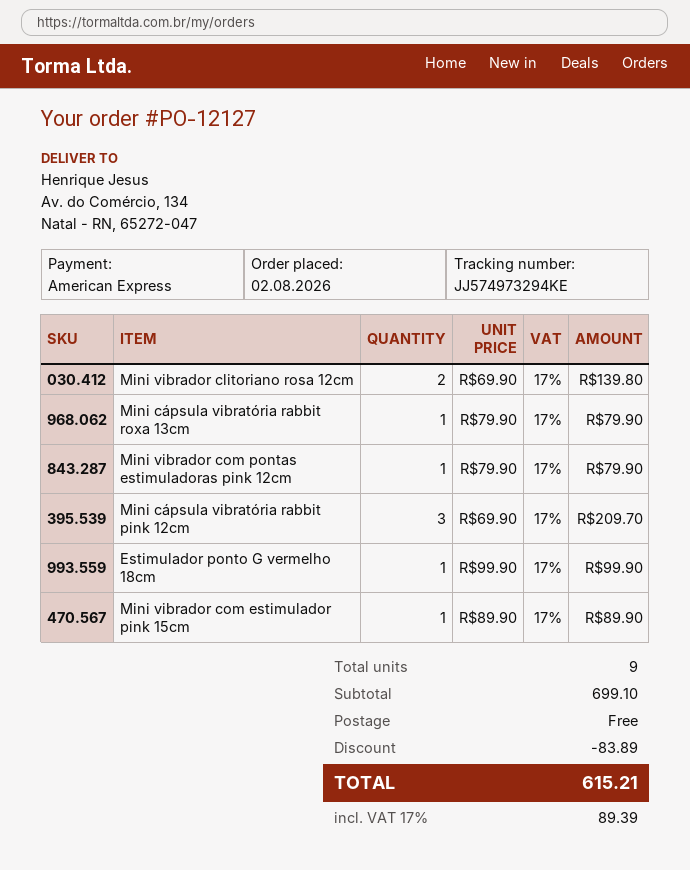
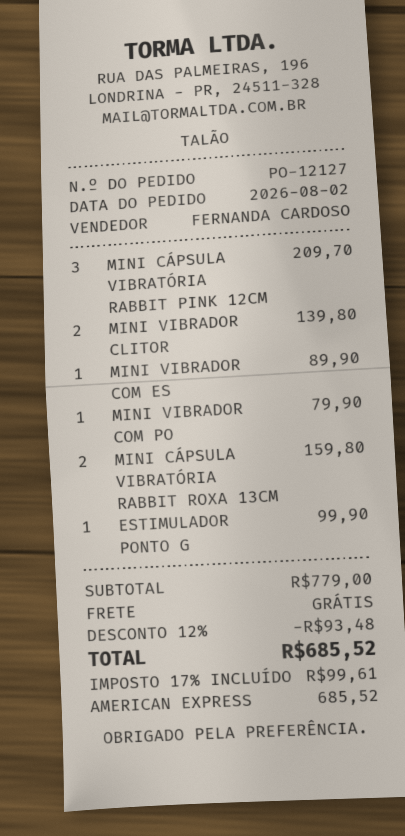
Mini cápsula vibratória rabbit roxa 13cm: 1 for 79.90 -> 2 for 159.80
subtotal: 699.10 -> 779.00
discount: 83.89 -> 93.48
tax: 17% = 89.39 -> 17% = 99.61
total: 615.21 -> 685.52

